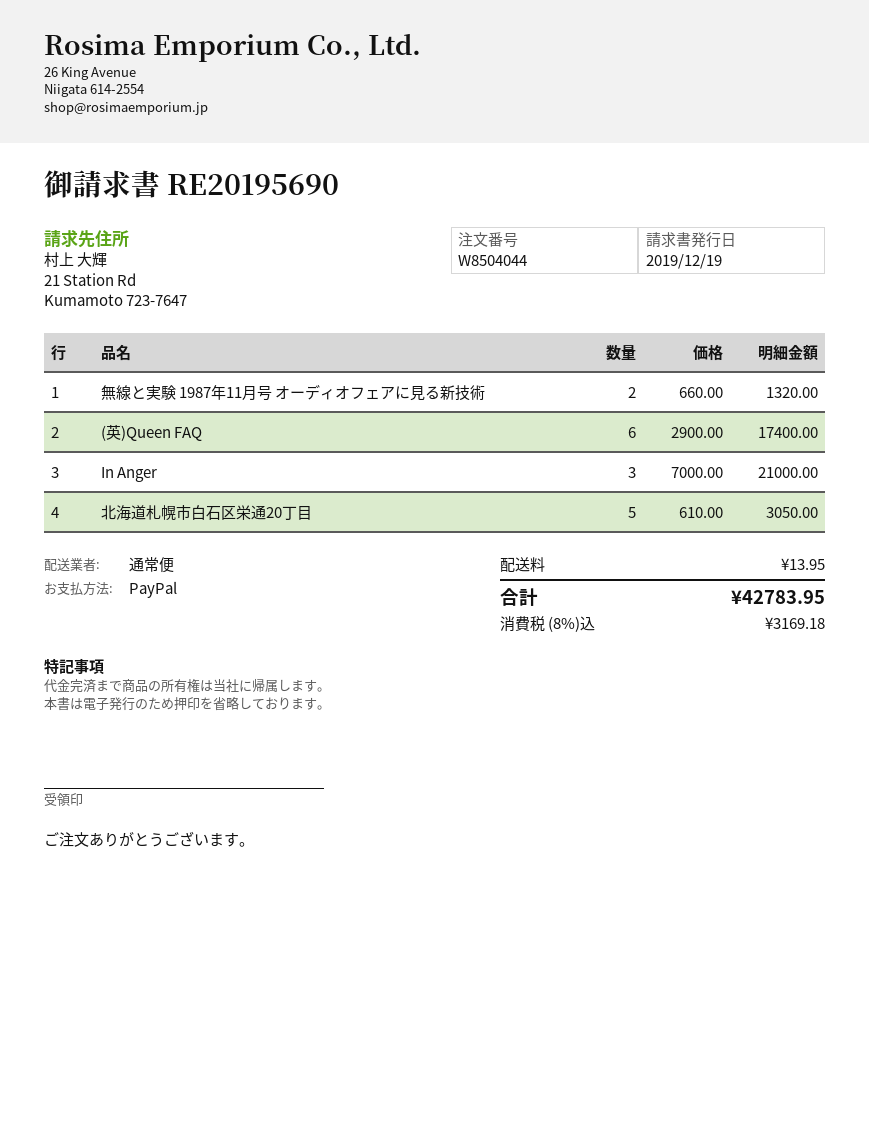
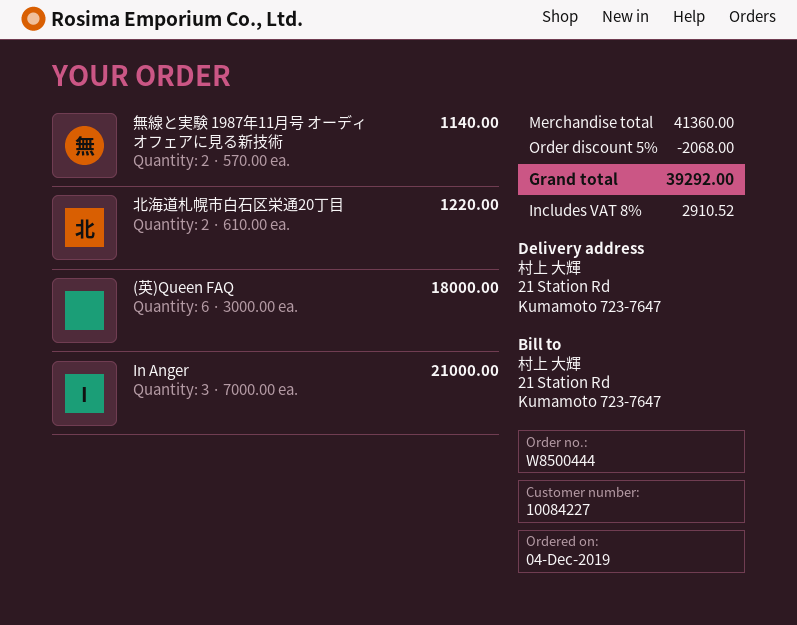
order number: W8504044 -> W8500444
無線と実験 1987年11月号 オーディオフェアに見る新技術: 2 x 660.00 = 1320.00 -> 2 x 570.00 = 1140.00
(英)Queen FAQ: 6 x 2900.00 = 17400.00 -> 6 x 3000.00 = 18000.00
北海道札幌市白石区栄通20丁目: 5 x 610.00 = 3050.00 -> 2 x 610.00 = 1220.00
discount: none -> 5% = 2068.00
shipping: 13.95 -> none
tax: 8% = 3169.18 -> 8% = 2910.52
total: 42783.95 -> 39292.00

